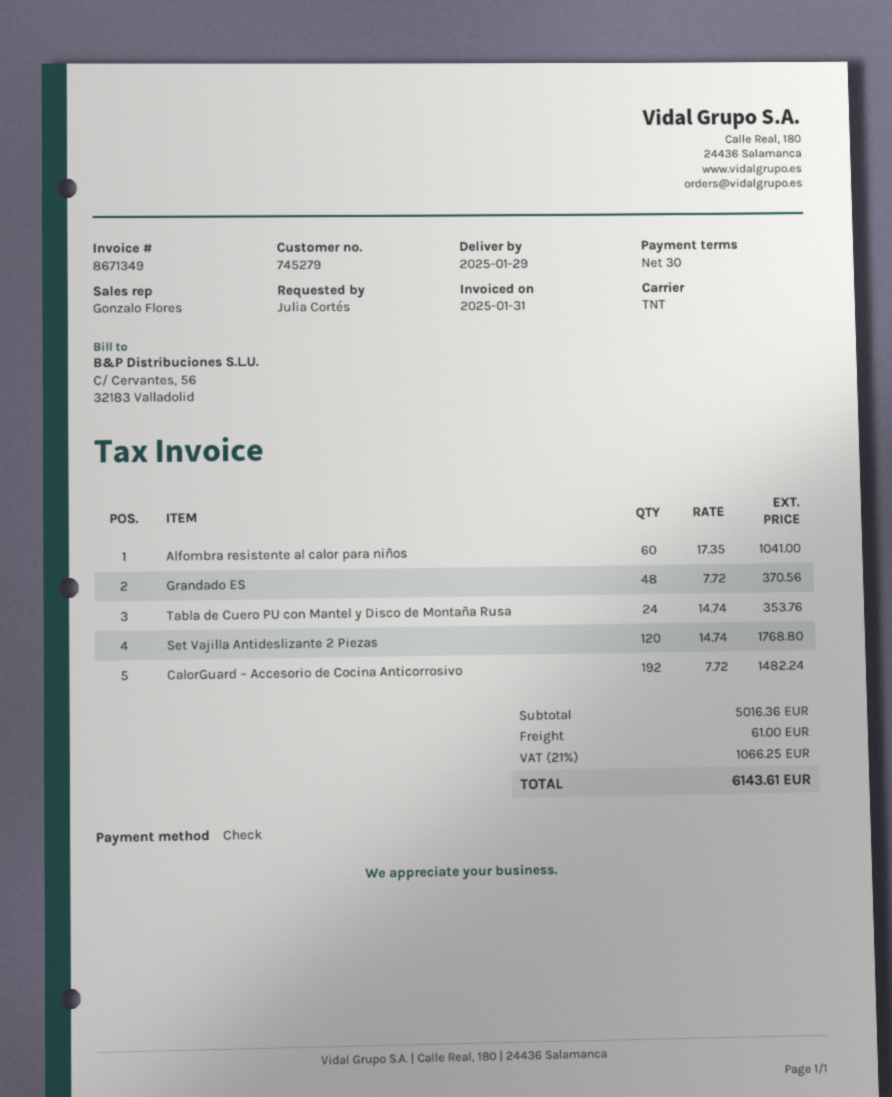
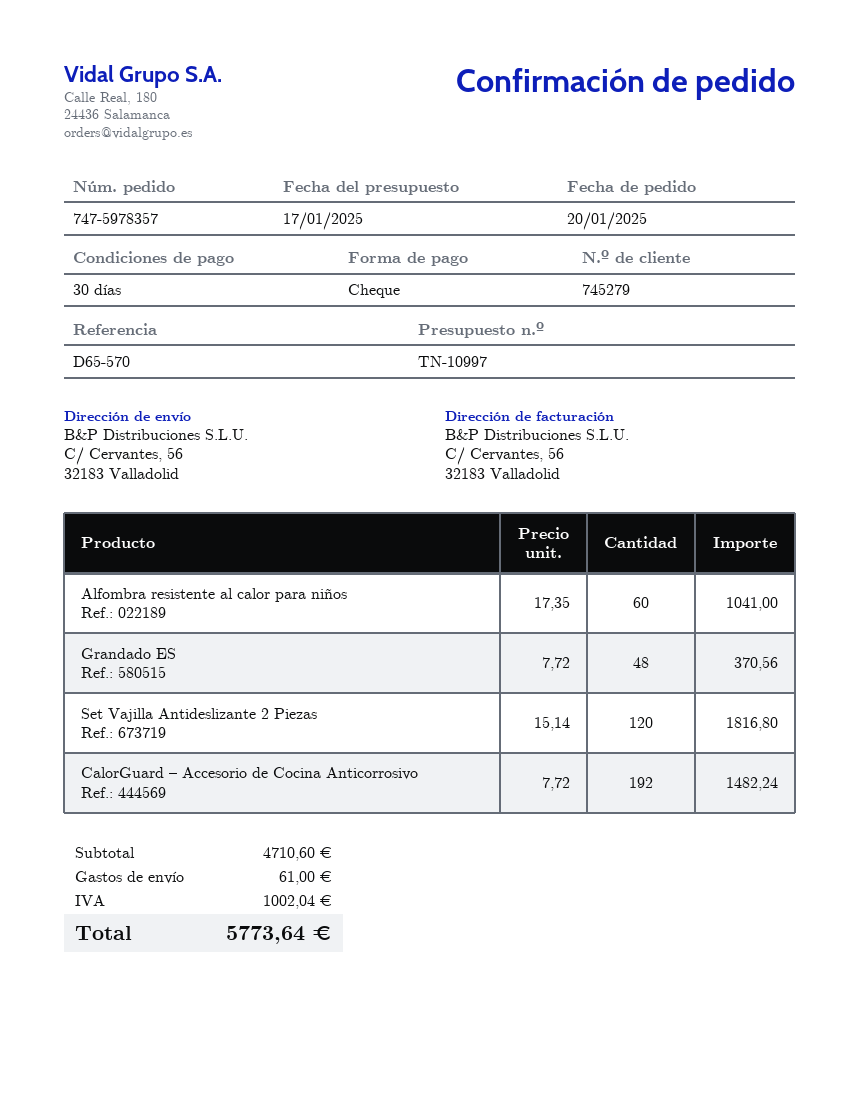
Tabla de Cuero PU con Mantel y Disco de Montaña Rusa: 24 x 14.74 = 353.76 -> none
Set Vajilla Antideslizante 2 Piezas: 120 x 14.74 = 1768.80 -> 120 x 15.14 = 1816.80
subtotal: 5016.36 -> 4710.60
tax: 1066.25 -> 1002.04
total: 6143.61 -> 5773.64

